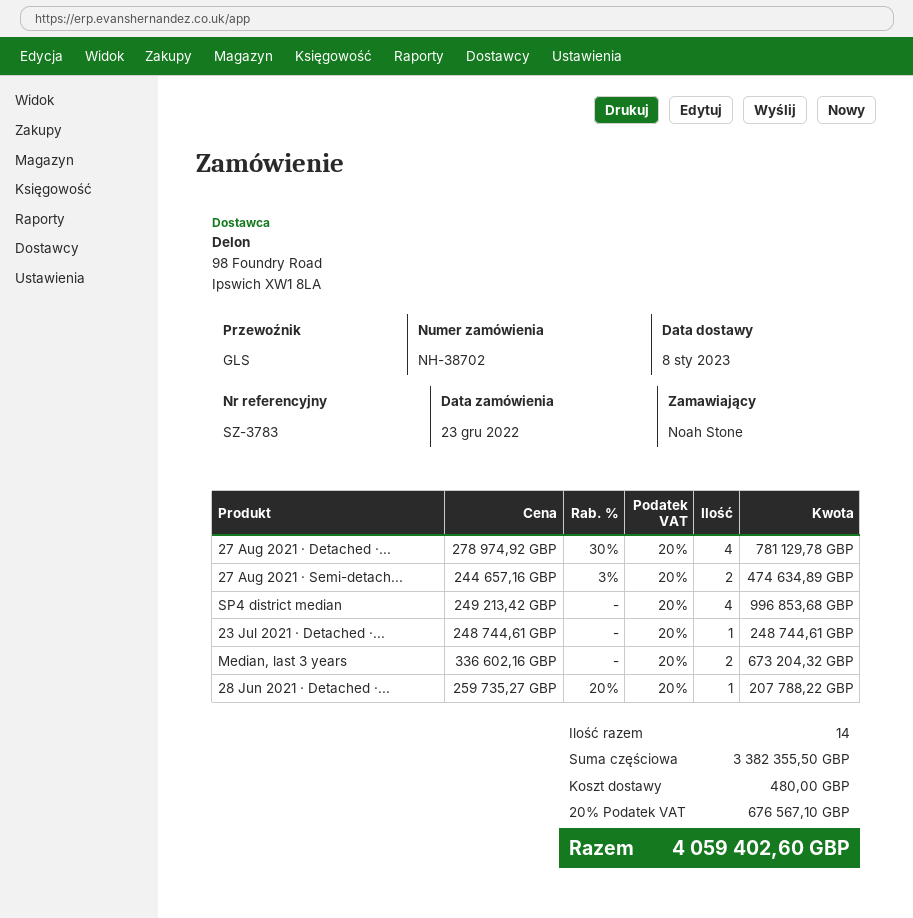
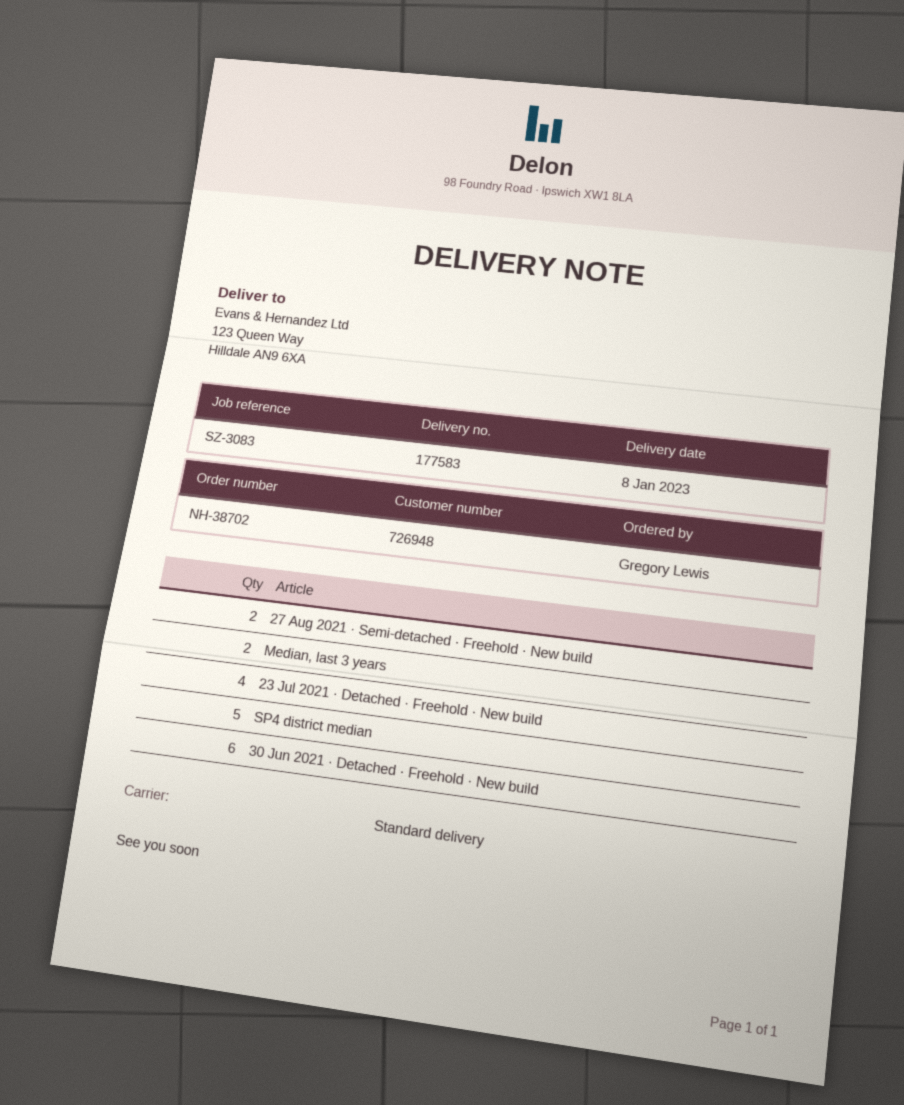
reference: SZ-3783 -> SZ-3083
ordered by: Noah Stone -> Gregory Lewis
shipping method: GLS -> standard
27 Aug 2021 · Detached ·...: 4 -> none
SP4 district median: 4 -> 5
23 Jul 2021 · Detached ·...: 1 -> 4
28 Jun 2021 · Detached ·...: 1 -> none
30 Jun 2021 · Detached · Freehold · New build: none -> 6

